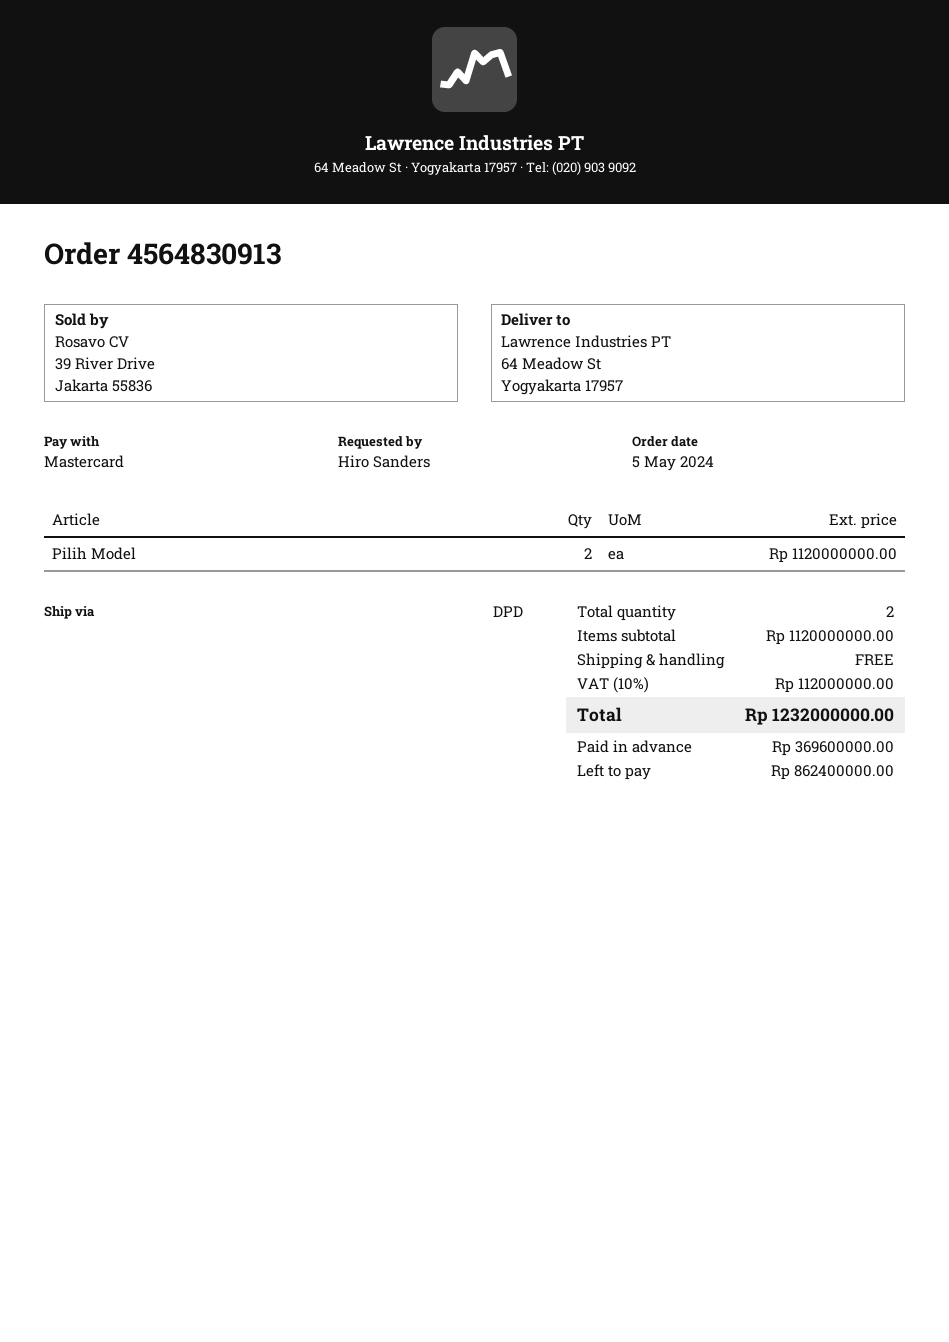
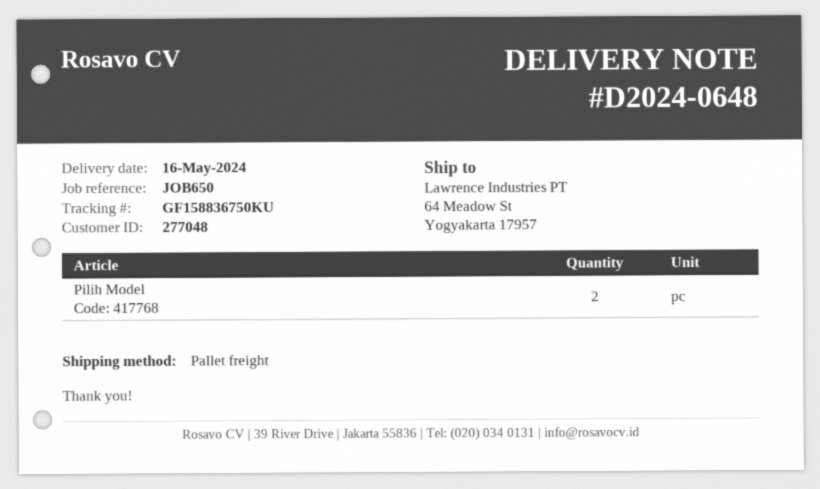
shipping method: DPD -> pallet freight

